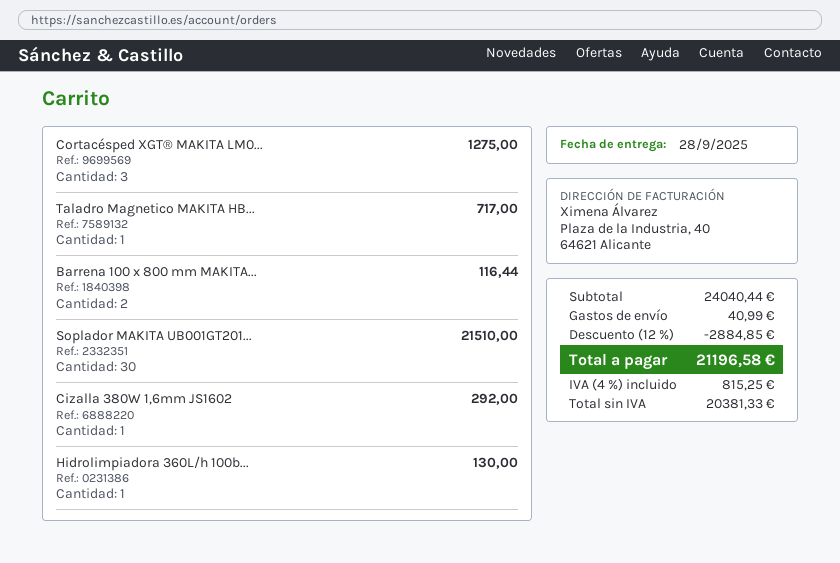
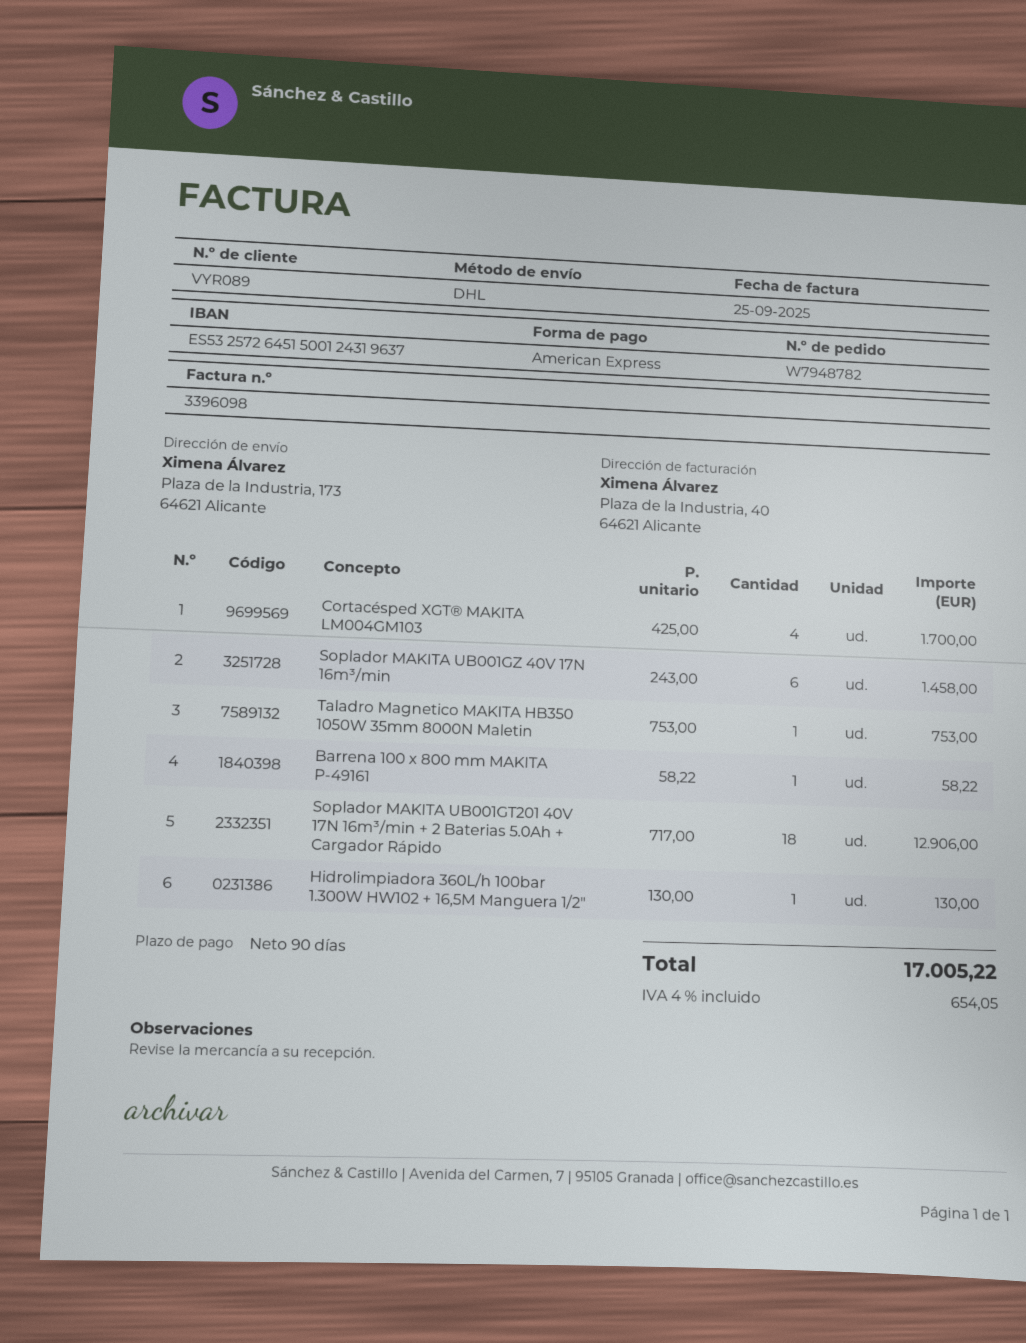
Cortacésped XGT® MAKITA LM0...: 3 for 1275.00 -> 4 for 1700.00
Taladro Magnetico MAKITA HB...: 1 for 717.00 -> 1 for 753.00
Barrena 100 x 800 mm MAKITA...: 2 for 116.44 -> 1 for 58.22
Soplador MAKITA UB001GT201...: 30 for 21510.00 -> 18 for 12906.00
Cizalla 380W 1,6mm JS1602: 1 for 292.00 -> none
Soplador MAKITA UB001GZ 40V 17N 16m³/min: none -> 6 for 1458.00
discount: 12% = 2884.85 -> none
shipping: 40.99 -> none
tax: 4% = 815.25 -> 4% = 654.05
total: 21196.58 -> 17005.22

